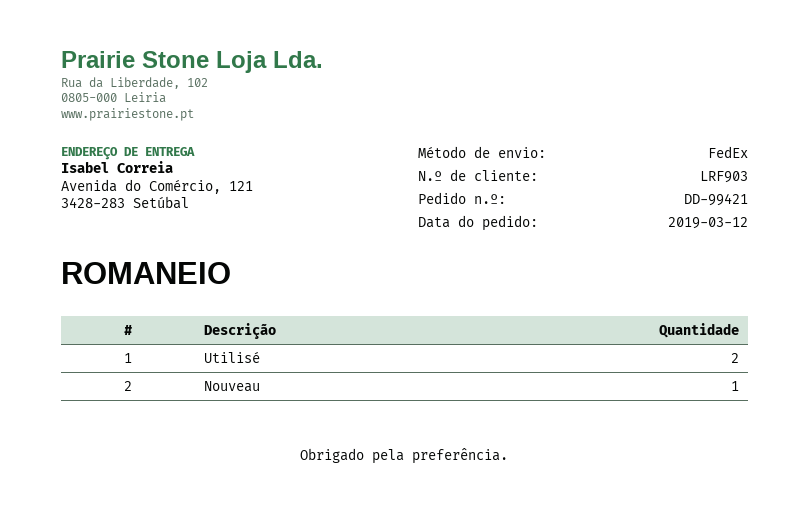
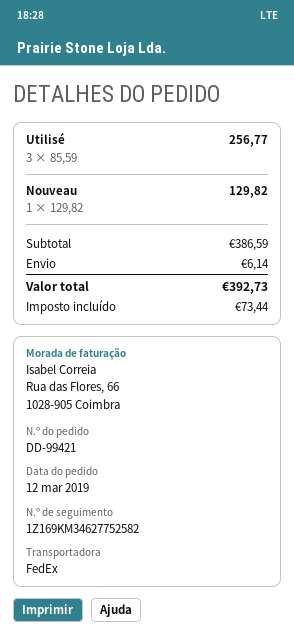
Utilisé: 2 -> 3

